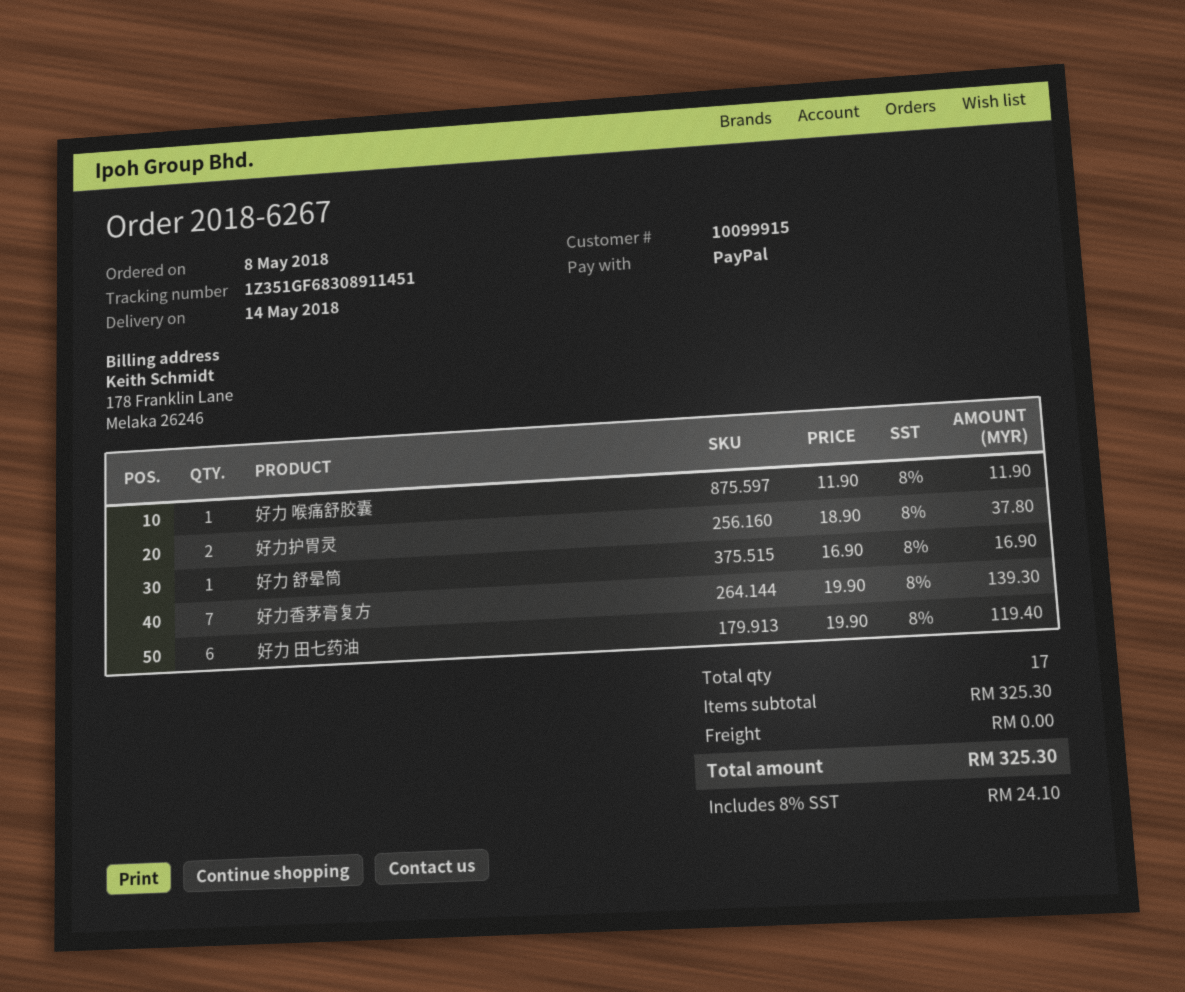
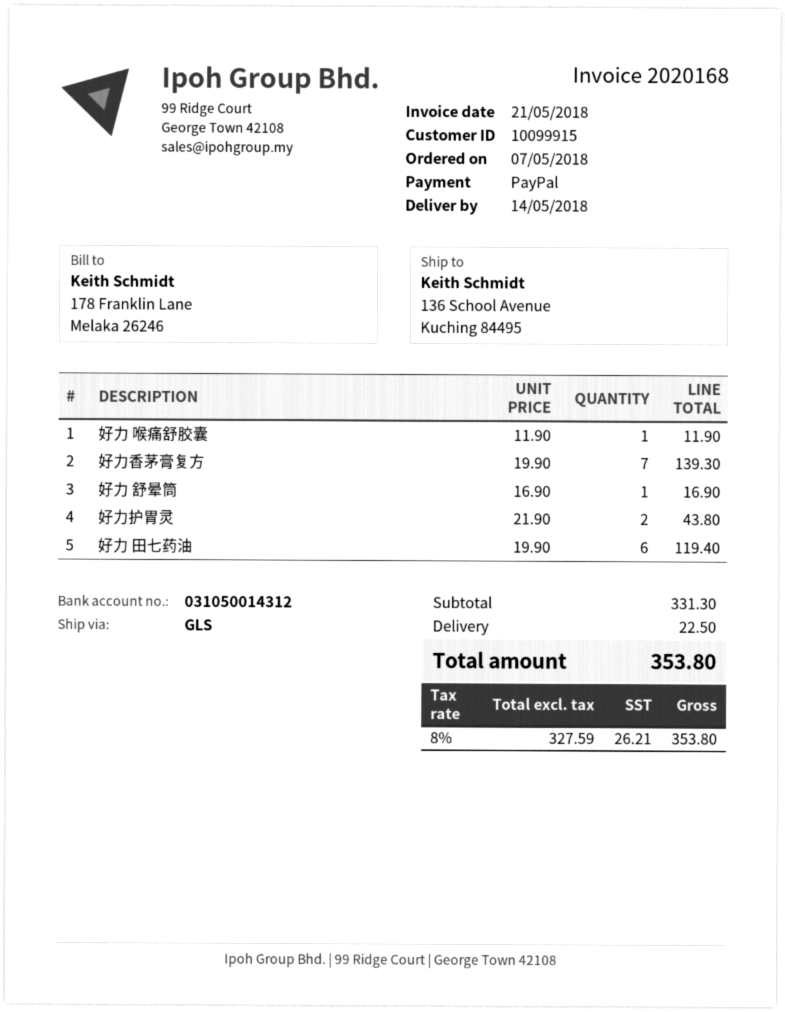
order date: 2018-05-08 -> 2018-05-07
好力护胃灵: 2 x 18.90 = 37.80 -> 2 x 21.90 = 43.80
subtotal: 325.30 -> 331.30
shipping: 0.00 -> 22.50
tax: 8% = 24.10 -> 8% = 26.21
total: 325.30 -> 353.80

